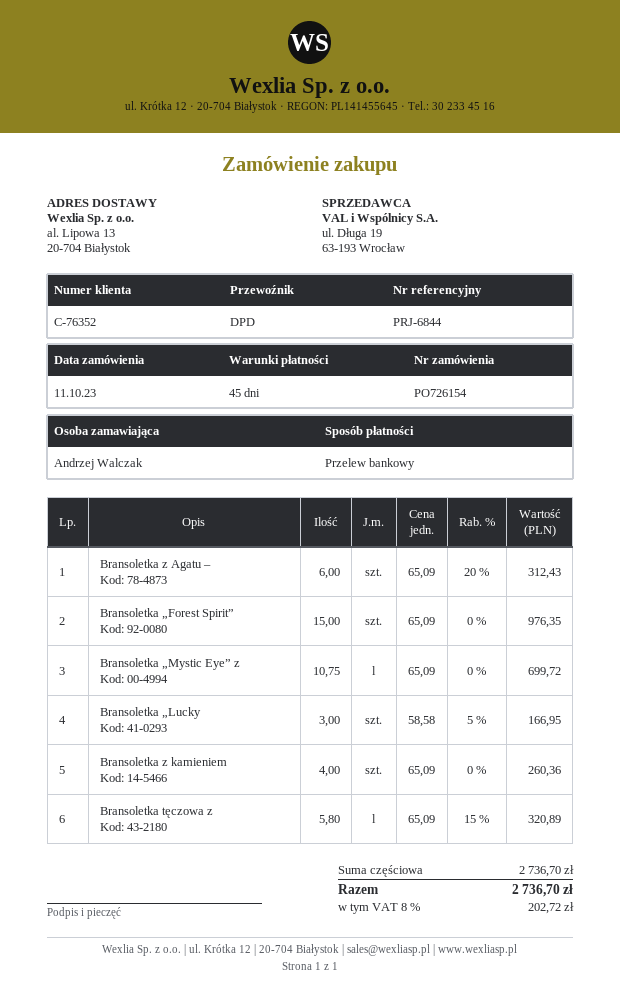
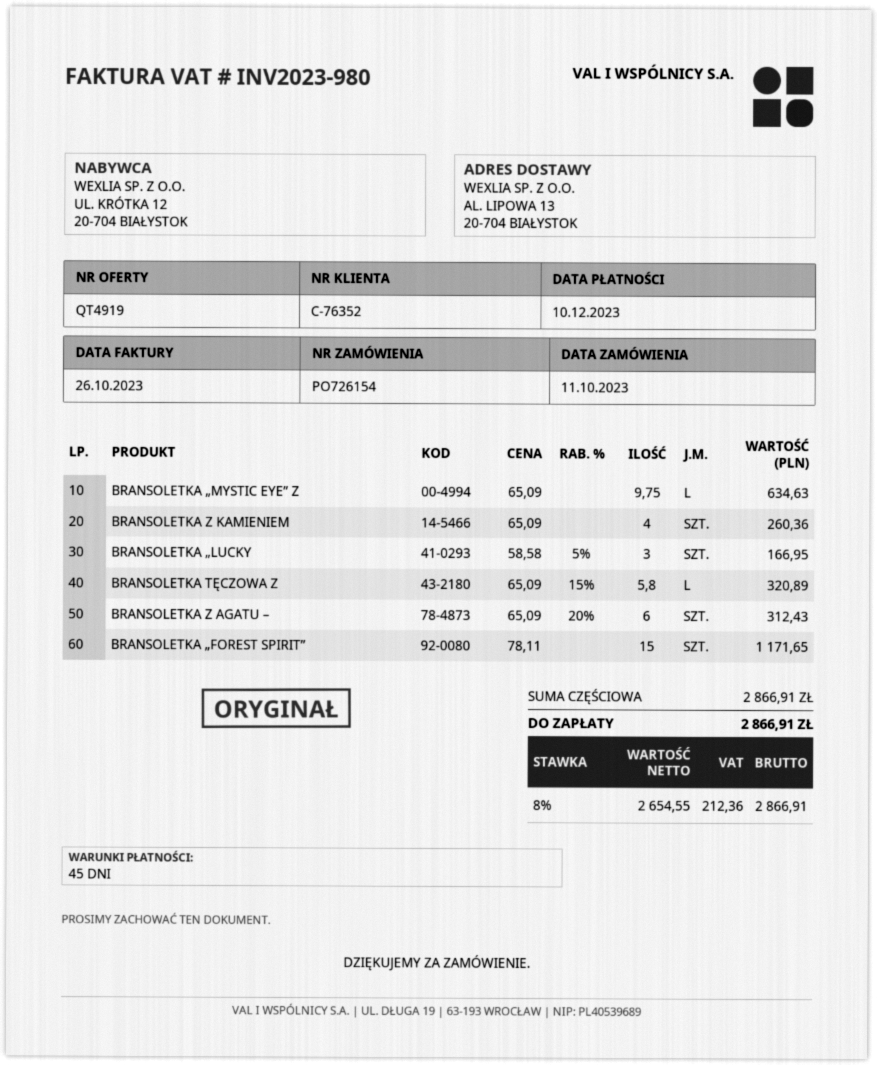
Bransoletka „Forest Spirit”: 15 x 65.09 = 976.35 -> 15 x 78.11 = 1171.65
Bransoletka „Mystic Eye” z: 10.75 x 65.09 = 699.72 -> 9.75 x 65.09 = 634.63
subtotal: 2736.70 -> 2866.91
tax: 8% = 202.72 -> 8% = 212.36
total: 2736.70 -> 2866.91

